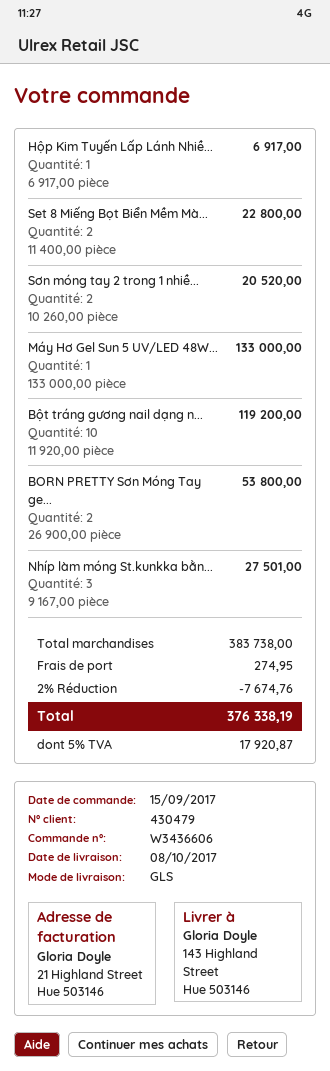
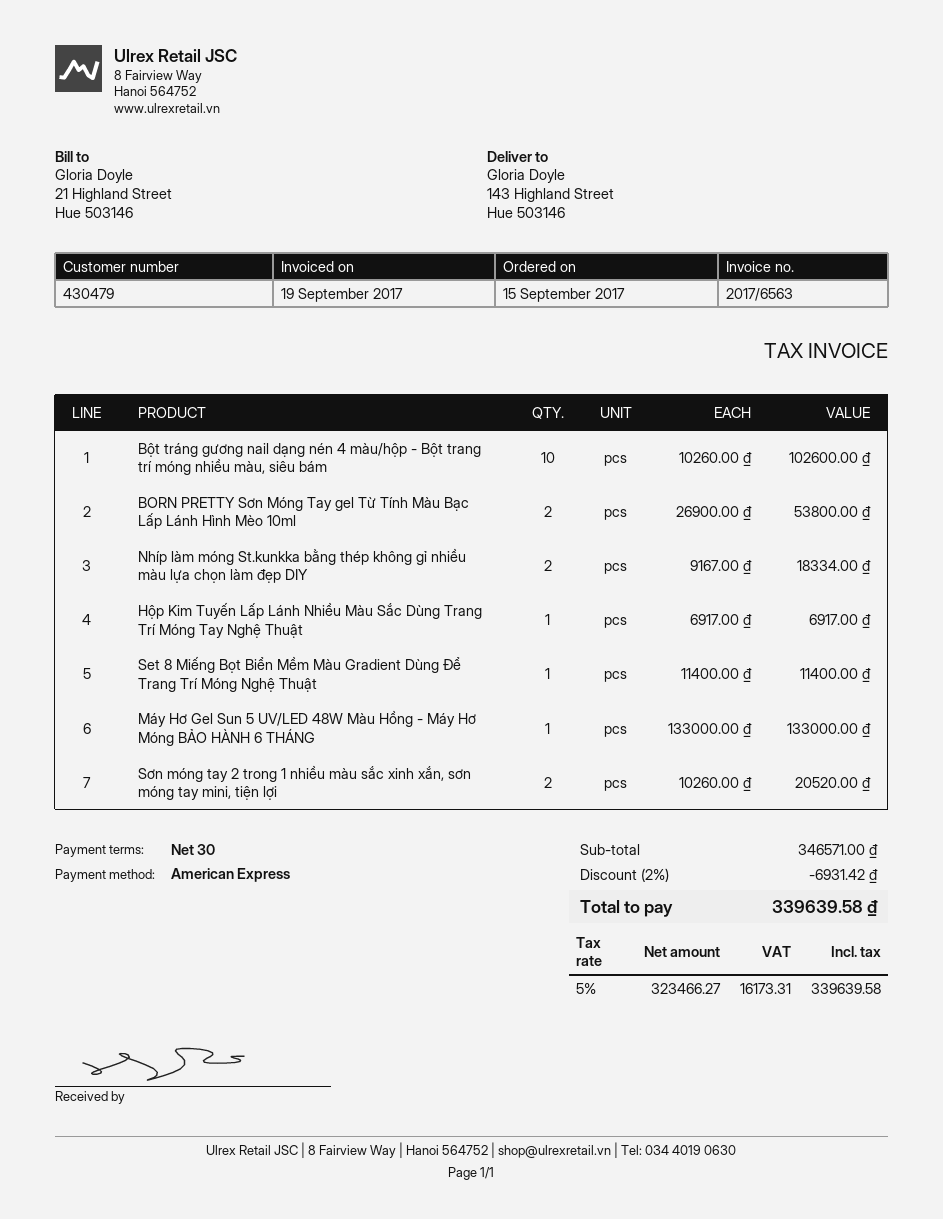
Set 8 Miếng Bọt Biển Mềm Mà...: 2 x 11400.00 = 22800.00 -> 1 x 11400.00 = 11400.00
Bột tráng gương nail dạng n...: 10 x 11920.00 = 119200.00 -> 10 x 10260.00 = 102600.00
Nhíp làm móng St.kunkka bằn...: 3 x 9167.00 = 27501.00 -> 2 x 9167.00 = 18334.00
subtotal: 383738.00 -> 346571.00
discount: 2% = 7674.76 -> 2% = 6931.42
shipping: 274.95 -> none
tax: 5% = 17920.87 -> 5% = 16173.31
total: 376338.19 -> 339639.58

